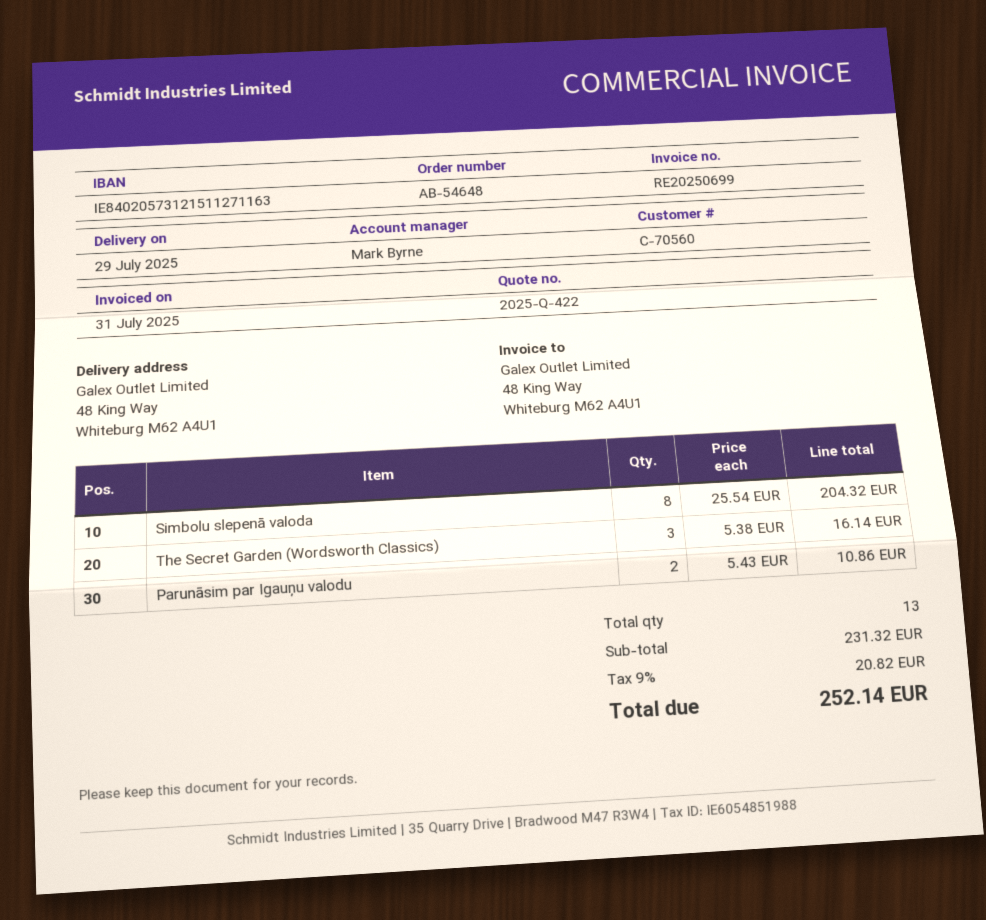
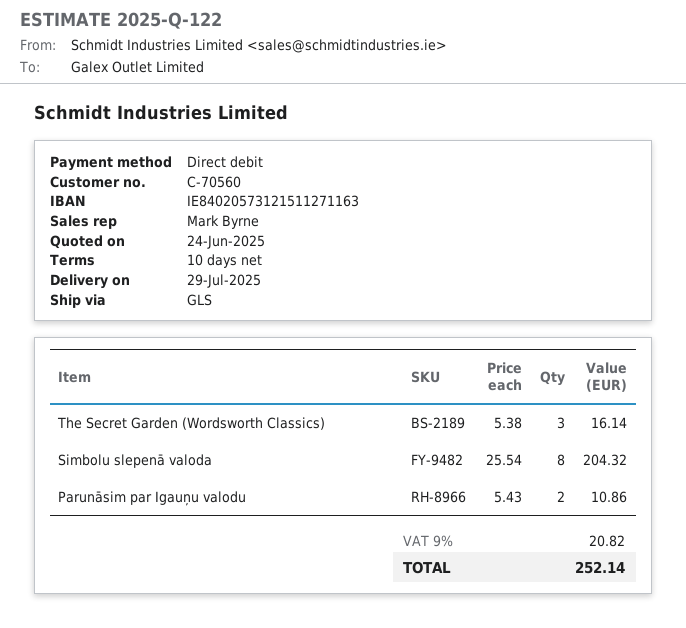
quote number: 2025-Q-422 -> 2025-Q-122

